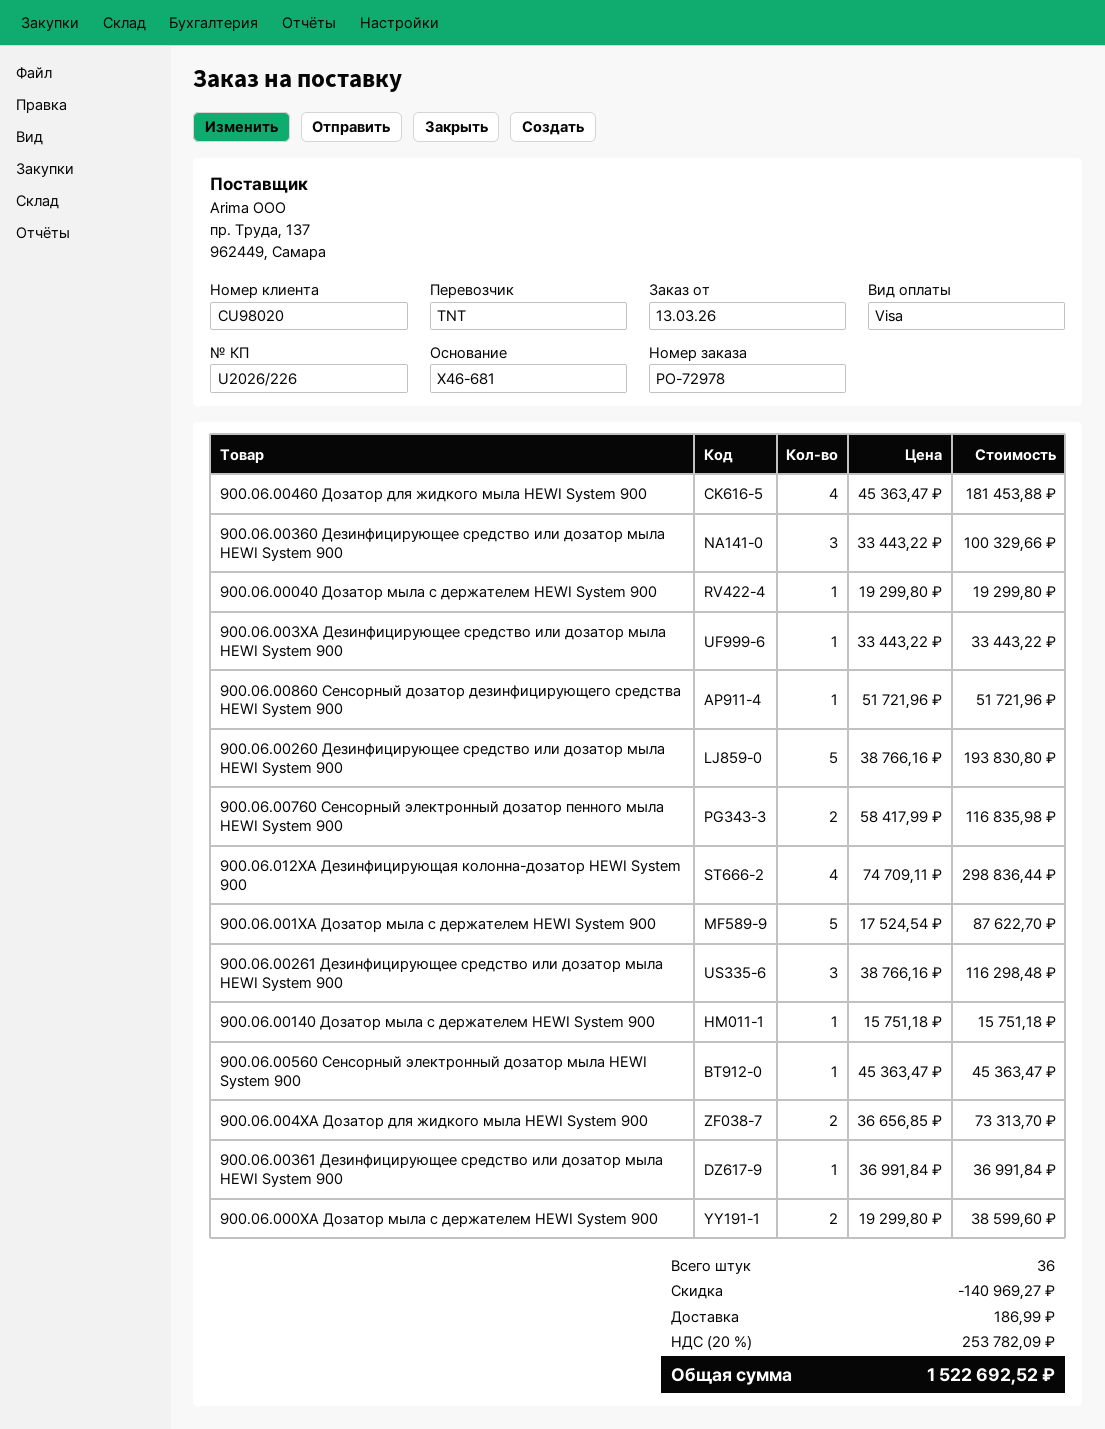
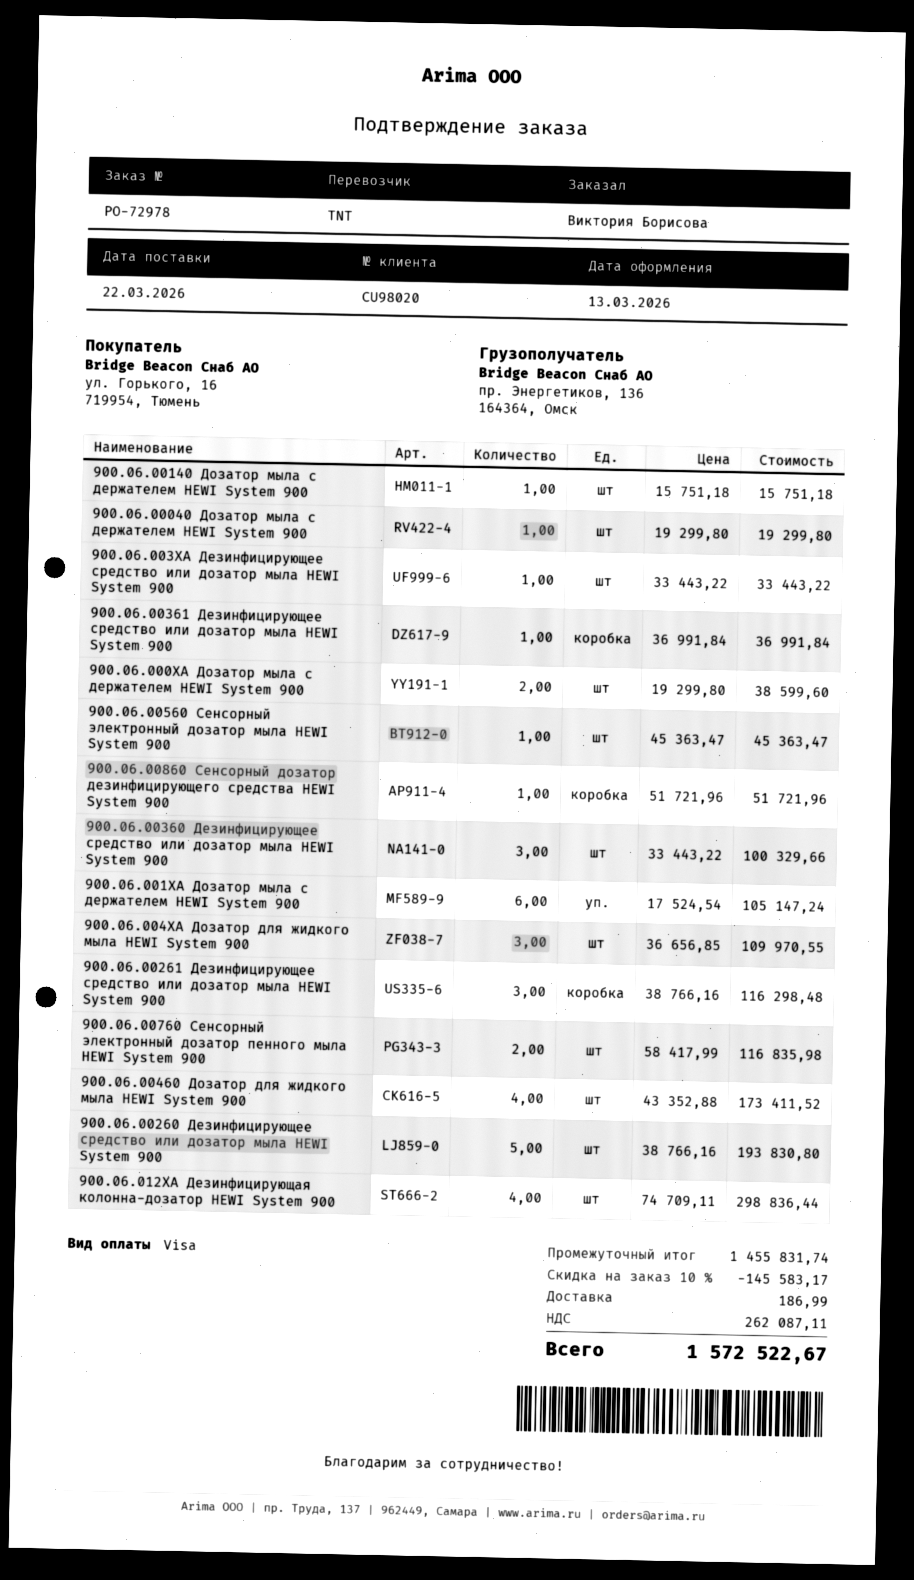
900.06.00460 Дозатор для жидкого мыла HEWI System 900: 4 x 45363.47 = 181453.88 -> 4 x 43352.88 = 173411.52
900.06.001XA Дозатор мыла с держателем HEWI System 900: 5 x 17524.54 = 87622.70 -> 6 x 17524.54 = 105147.24
900.06.004XA Дозатор для жидкого мыла HEWI System 900: 2 x 36656.85 = 73313.70 -> 3 x 36656.85 = 109970.55
discount: 140969.27 -> 145583.17
tax: 253782.09 -> 262087.11
total: 1522692.52 -> 1572522.67

